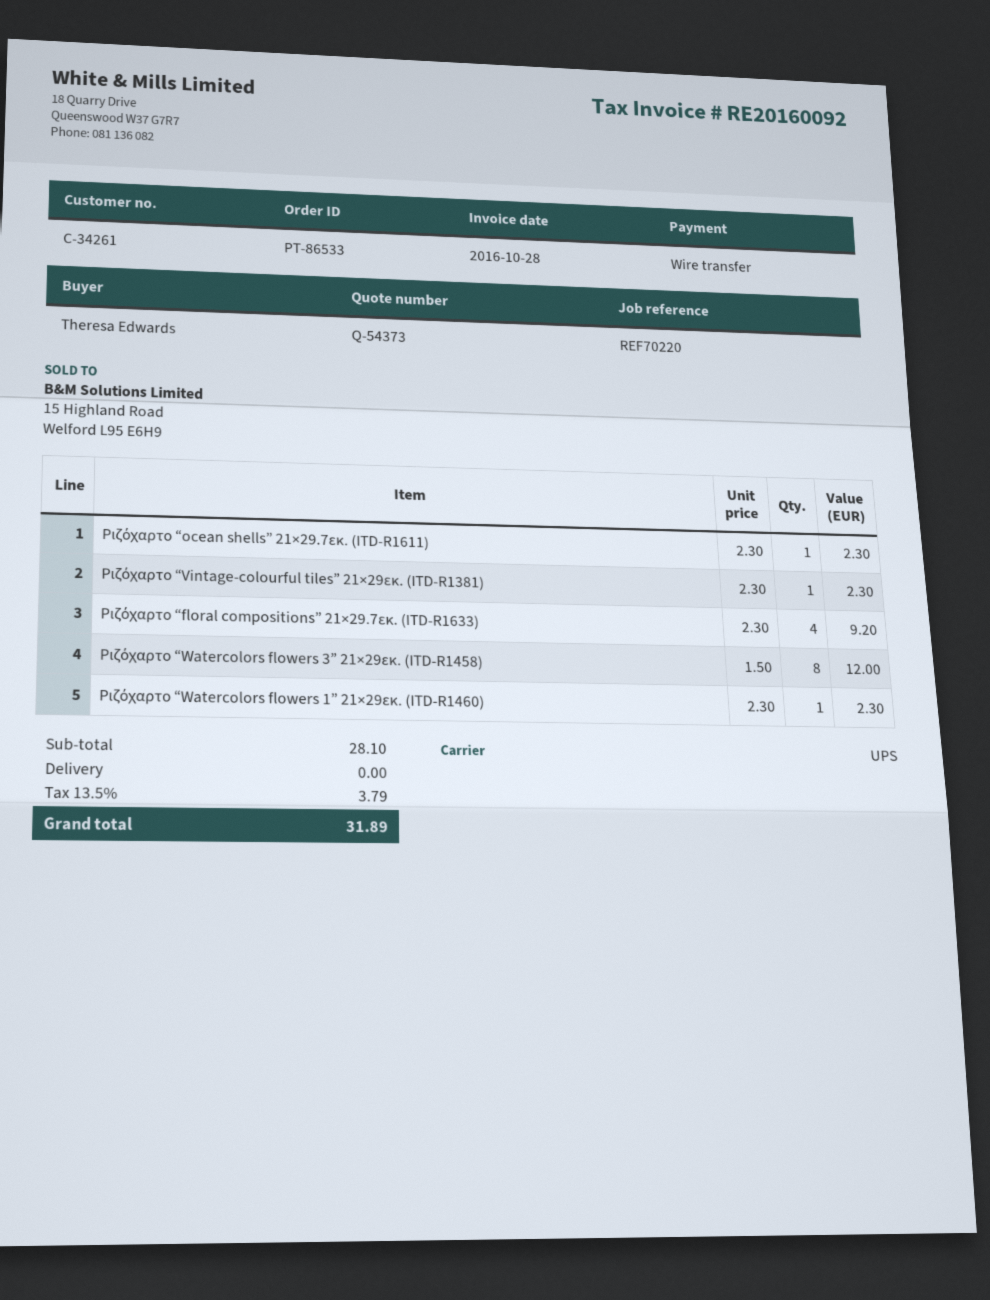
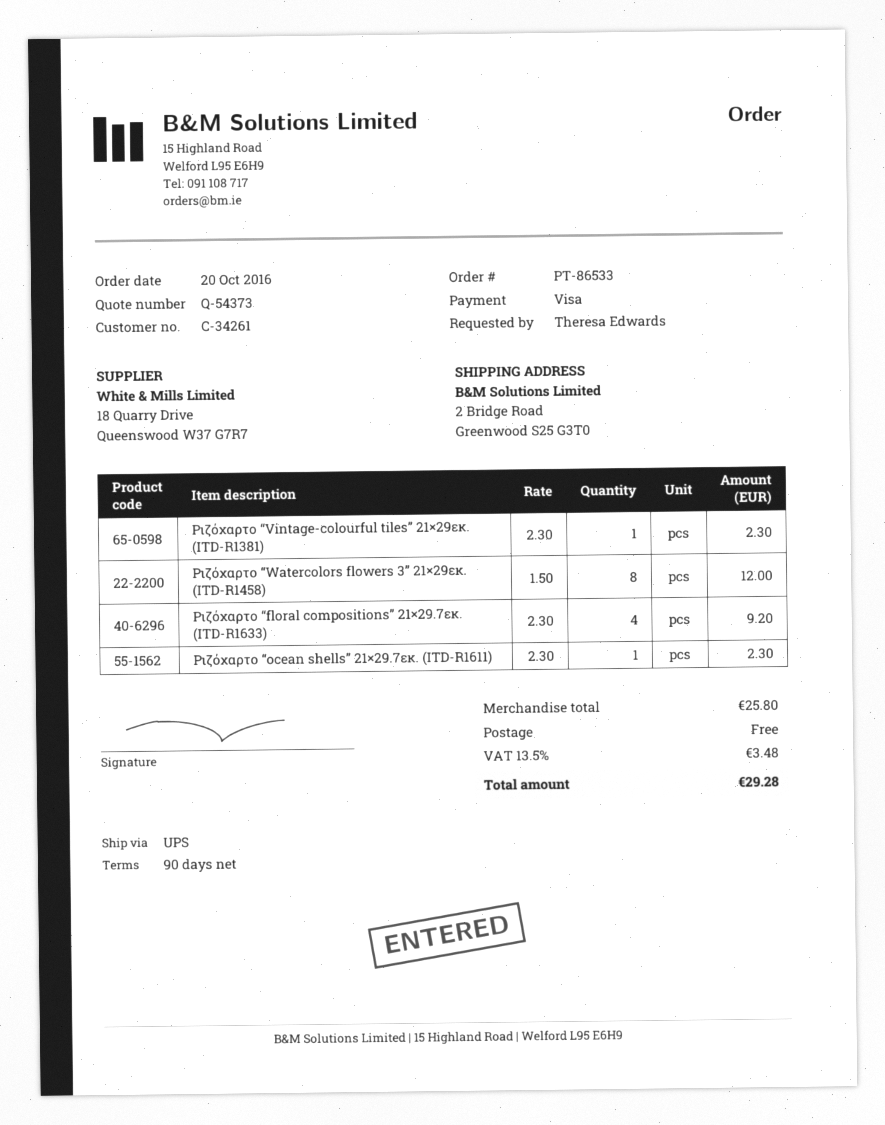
payment method: bank transfer -> Visa
Ριζόχαρτο “Watercolors flowers 1” 21×29εκ. (ITD-R1460): 1 x 2.30 = 2.30 -> none
subtotal: 28.10 -> 25.80
tax: 13.5% = 3.79 -> 13.5% = 3.48
total: 31.89 -> 29.28

